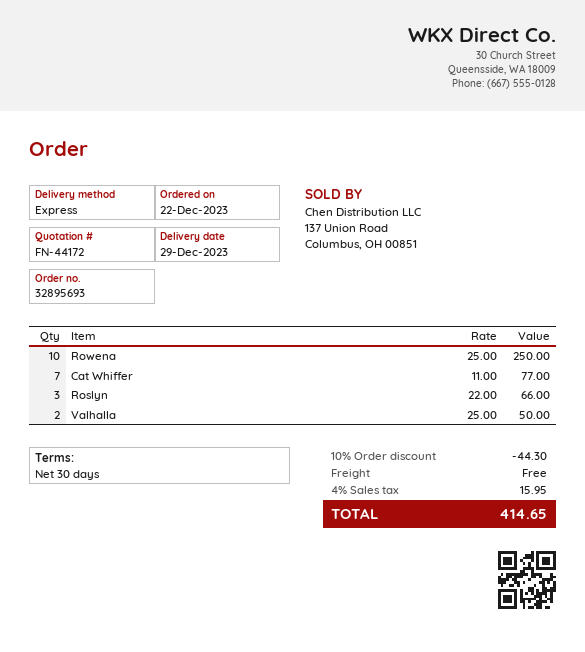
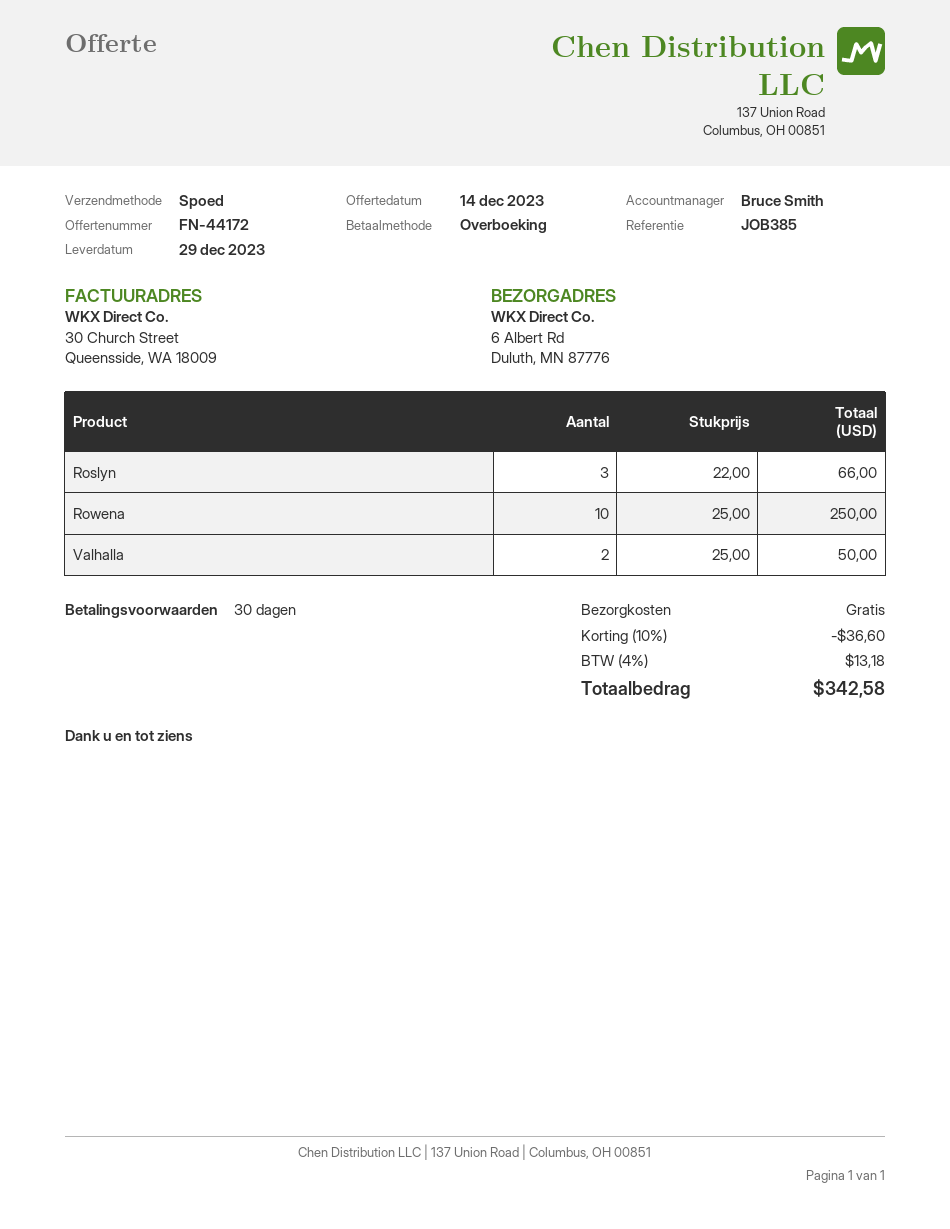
Cat Whiffer: 7 x 11.00 = 77.00 -> none
discount: 10% = 44.30 -> 10% = 36.60
tax: 4% = 15.95 -> 4% = 13.18
total: 414.65 -> 342.58

